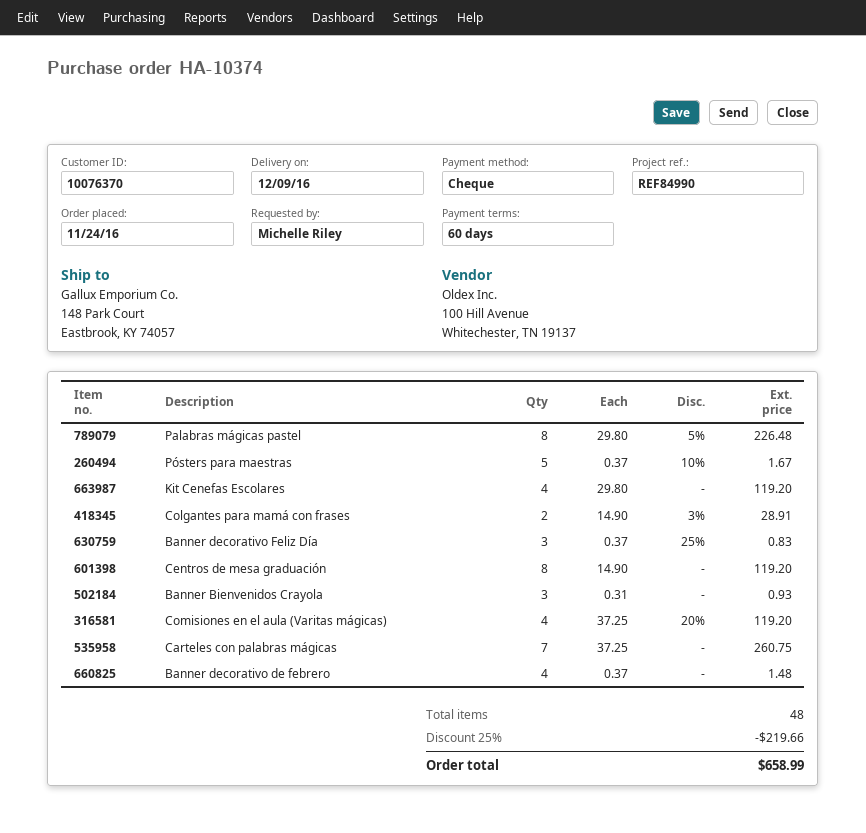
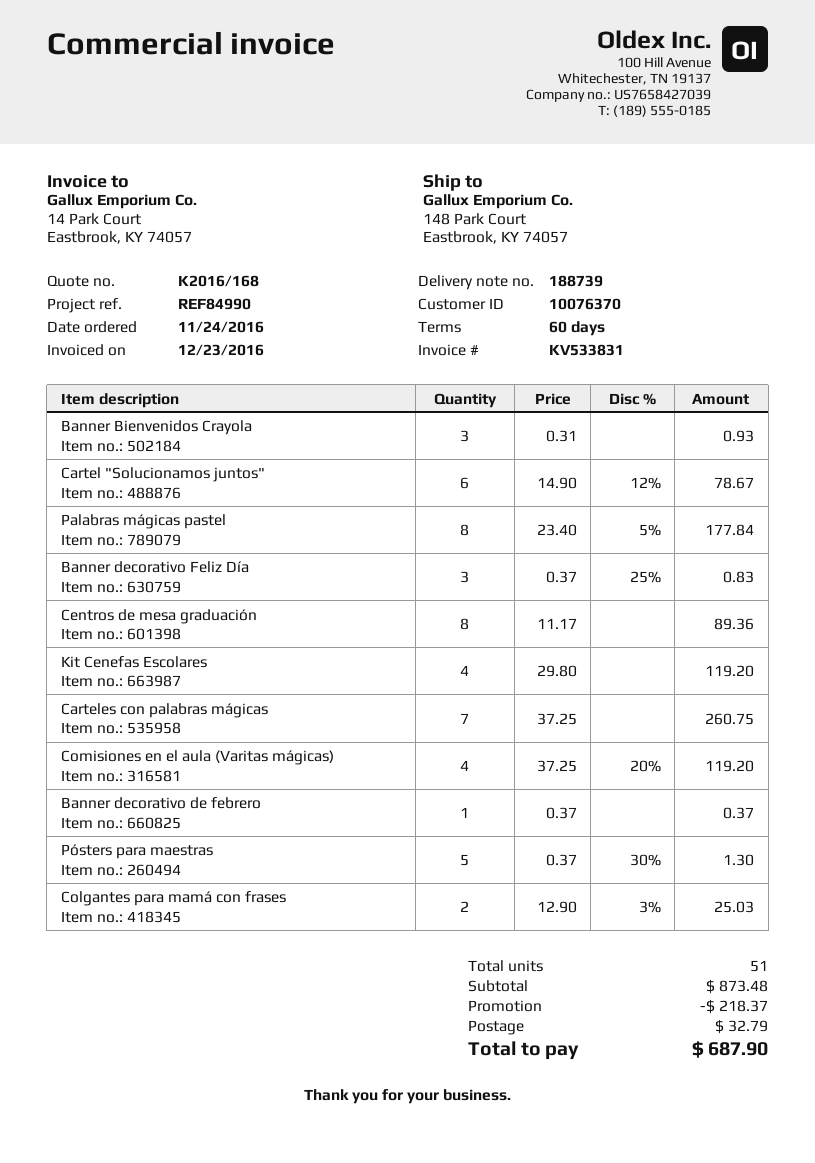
Palabras mágicas pastel: 8 x 29.80 - 5% = 226.48 -> 8 x 23.40 - 5% = 177.84
Pósters para maestras: 5 x 0.37 - 10% = 1.67 -> 5 x 0.37 - 30% = 1.30
Colgantes para mamá con frases: 2 x 14.90 - 3% = 28.91 -> 2 x 12.90 - 3% = 25.03
Centros de mesa graduación: 8 x 14.90 = 119.20 -> 8 x 11.17 = 89.36
Banner decorativo de febrero: 4 x 0.37 = 1.48 -> 1 x 0.37 = 0.37
Cartel "Solucionamos juntos": none -> 6 x 14.90 - 12% = 78.67
total quantity: 48 -> 51
discount: 219.66 -> 218.37
shipping: none -> 32.79
total: 658.99 -> 687.90

